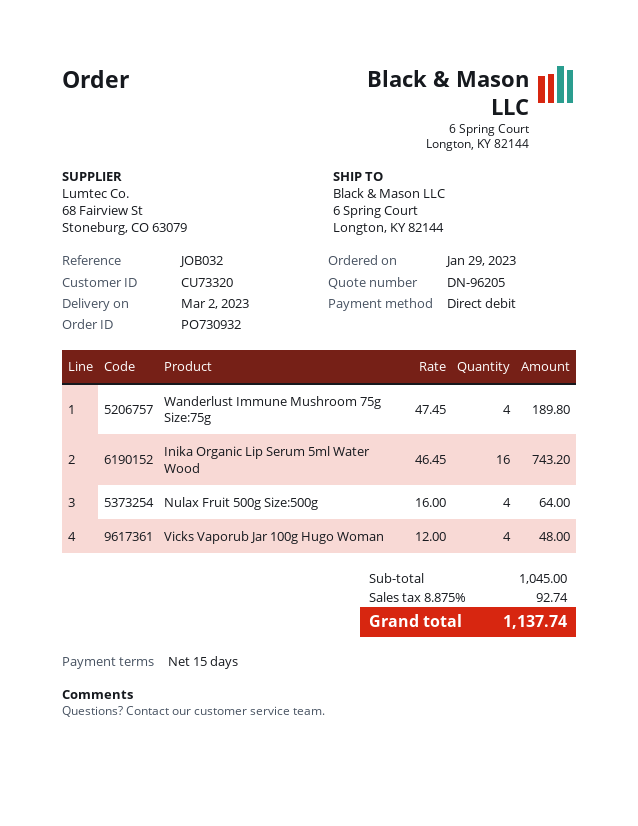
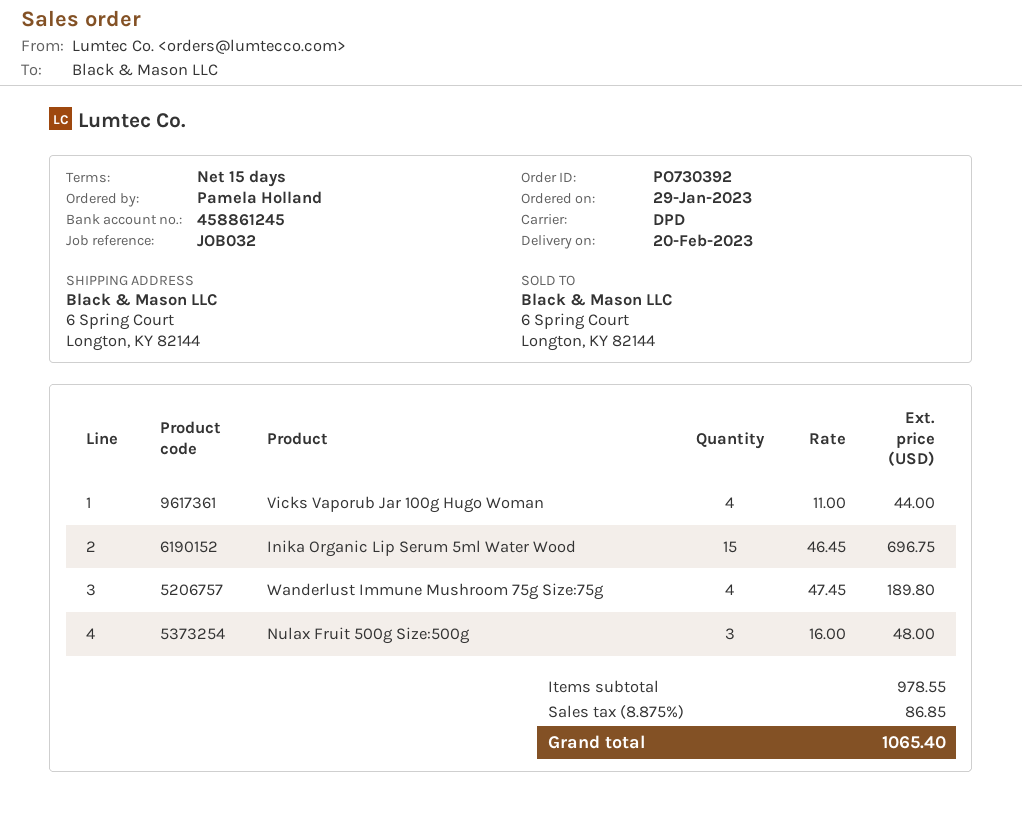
order number: PO730932 -> PO730392
delivery date: 2023-03-02 -> 2023-02-20
Inika Organic Lip Serum 5ml Water Wood: 16 x 46.45 = 743.20 -> 15 x 46.45 = 696.75
Nulax Fruit 500g Size:500g: 4 x 16.00 = 64.00 -> 3 x 16.00 = 48.00
Vicks Vaporub Jar 100g Hugo Woman: 4 x 12.00 = 48.00 -> 4 x 11.00 = 44.00
subtotal: 1045.00 -> 978.55
tax: 8.875% = 92.74 -> 8.875% = 86.85
total: 1137.74 -> 1065.40

